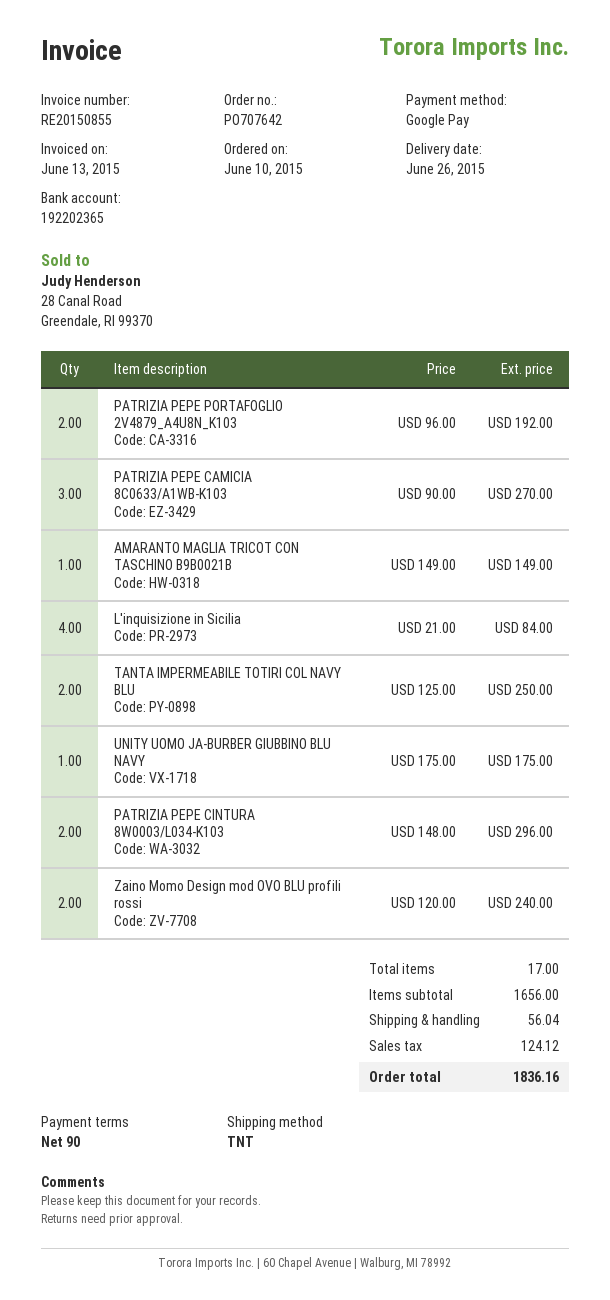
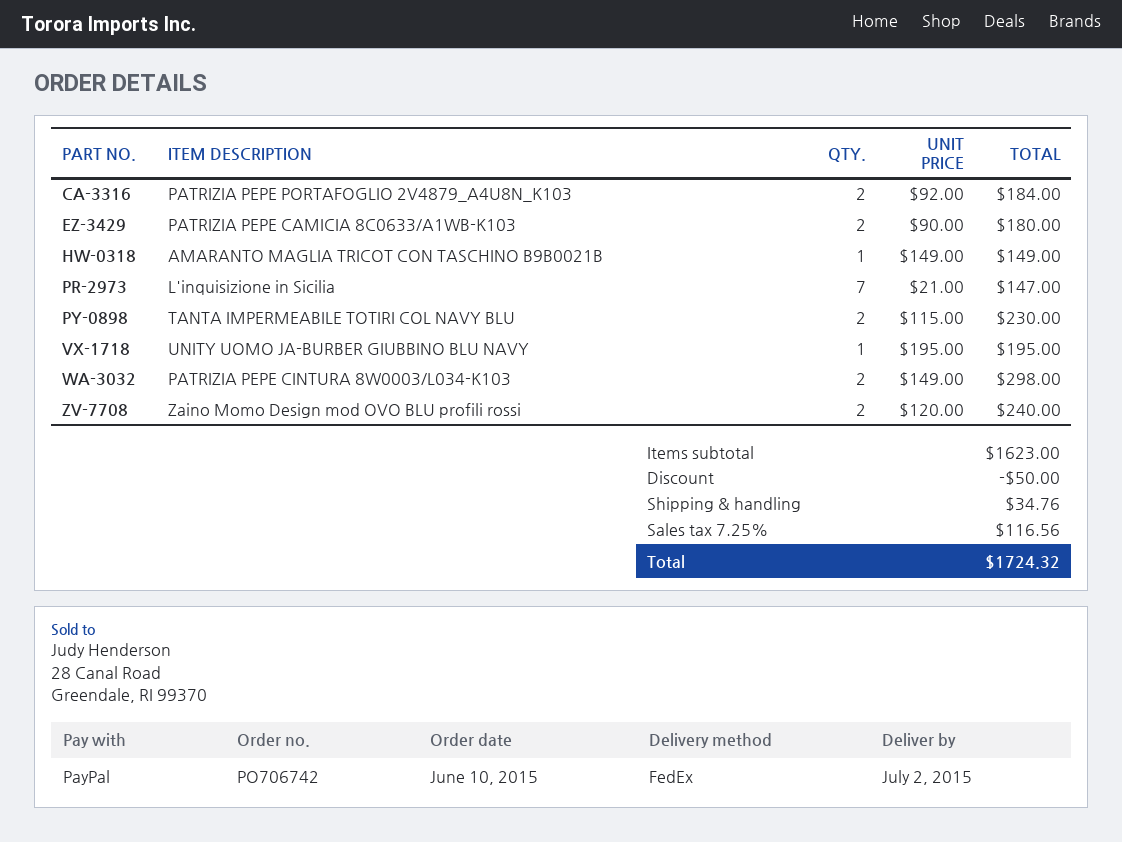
order number: PO707642 -> PO706742
delivery date: 2015-06-26 -> 2015-07-02
payment method: Google Pay -> PayPal
shipping method: TNT -> FedEx
PATRIZIA PEPE PORTAFOGLIO 2V4879_A4U8N_K103: 2 x 96.00 = 192.00 -> 2 x 92.00 = 184.00
PATRIZIA PEPE CAMICIA 8C0633/A1WB-K103: 3 x 90.00 = 270.00 -> 2 x 90.00 = 180.00
L'inquisizione in Sicilia: 4 x 21.00 = 84.00 -> 7 x 21.00 = 147.00
TANTA IMPERMEABILE TOTIRI COL NAVY BLU: 2 x 125.00 = 250.00 -> 2 x 115.00 = 230.00
UNITY UOMO JA-BURBER GIUBBINO BLU NAVY: 1 x 175.00 = 175.00 -> 1 x 195.00 = 195.00
PATRIZIA PEPE CINTURA 8W0003/L034-K103: 2 x 148.00 = 296.00 -> 2 x 149.00 = 298.00
subtotal: 1656.00 -> 1623.00
discount: none -> 50.00
shipping: 56.04 -> 34.76
tax: 124.12 -> 116.56
total: 1836.16 -> 1724.32

